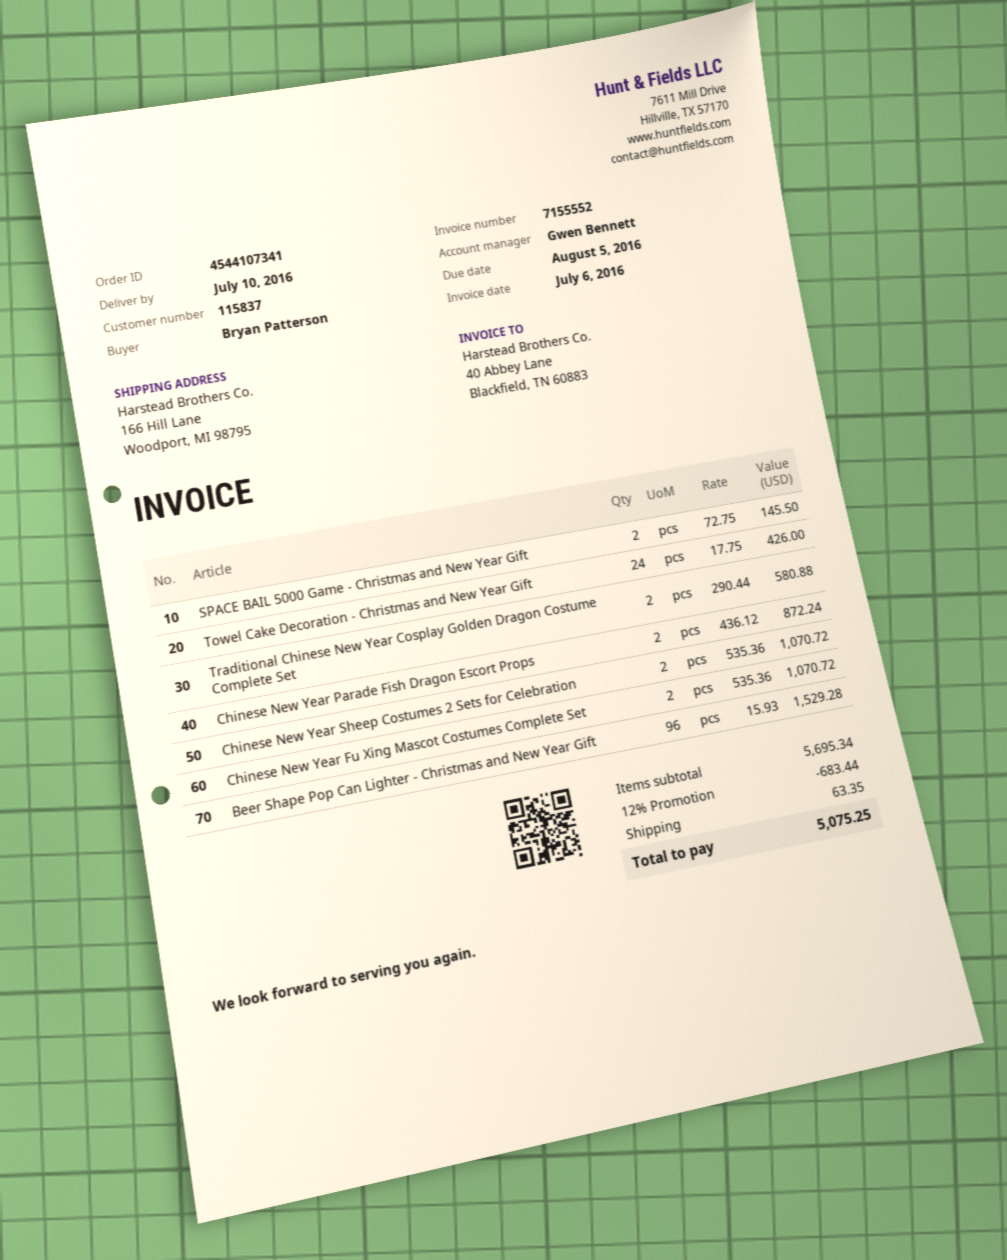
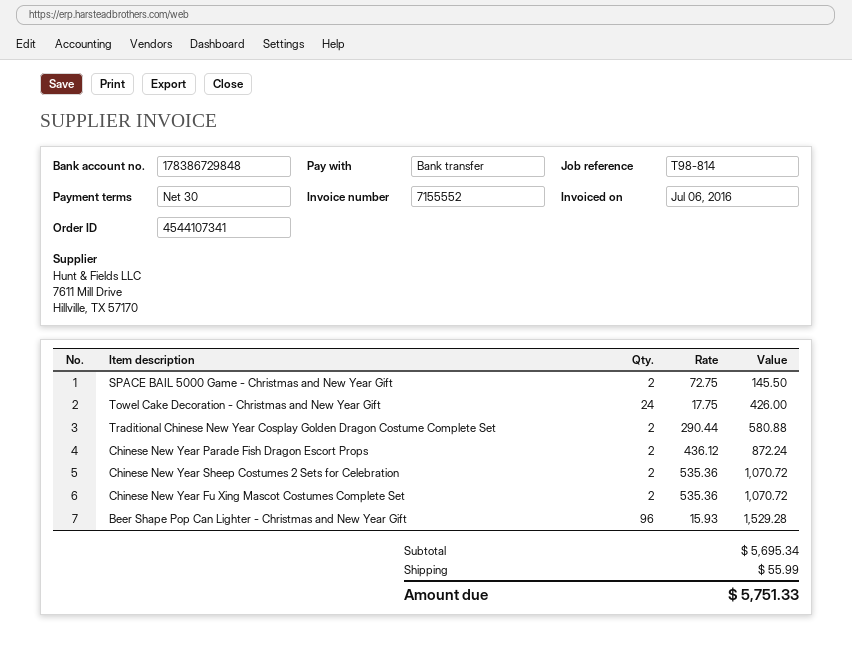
discount: 12% = 683.44 -> none
shipping: 63.35 -> 55.99
total: 5075.25 -> 5751.33

